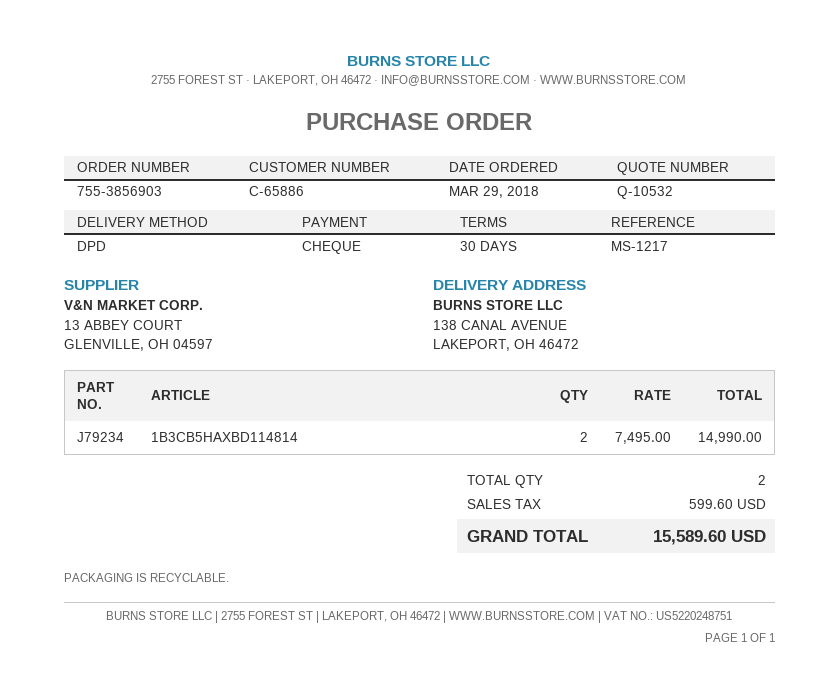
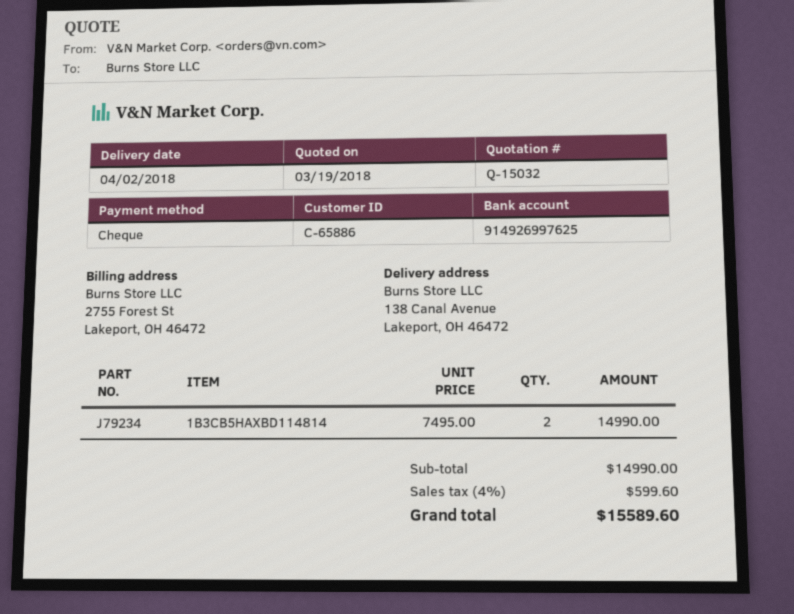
quote number: Q-10532 -> Q-15032

